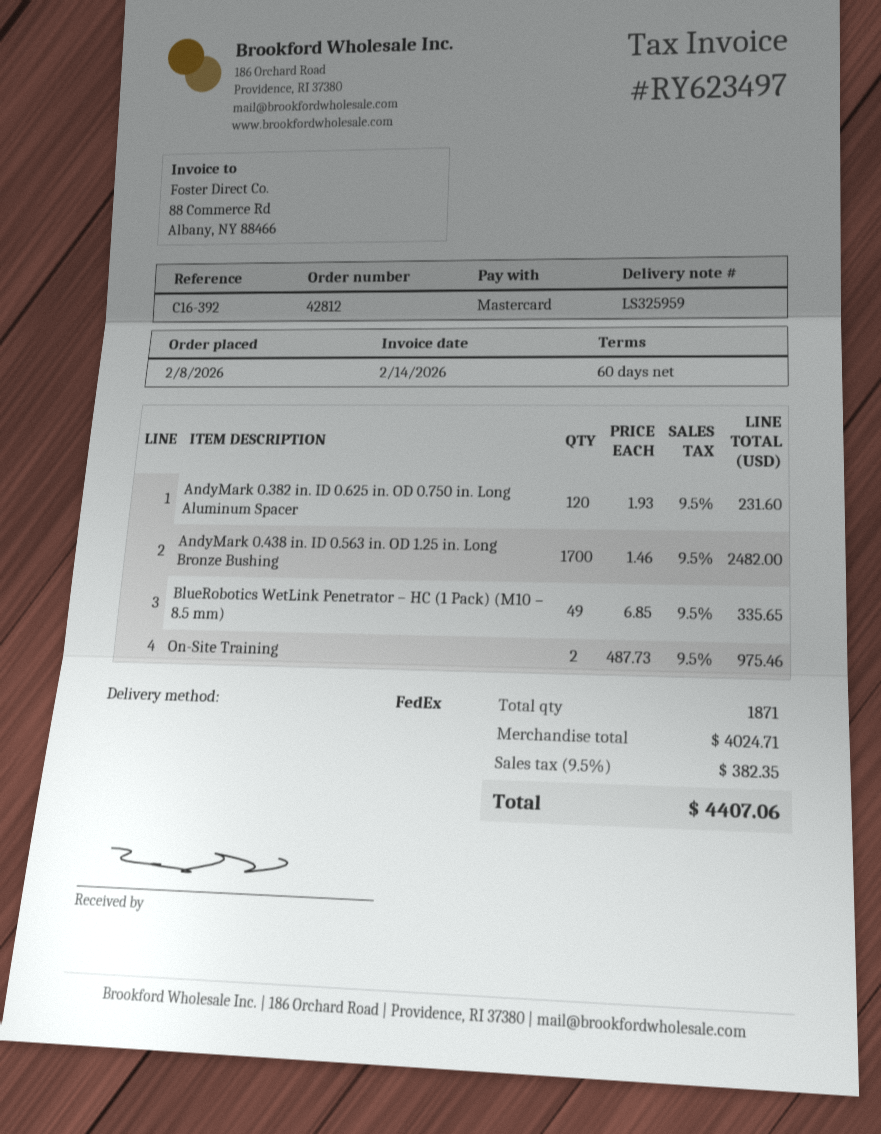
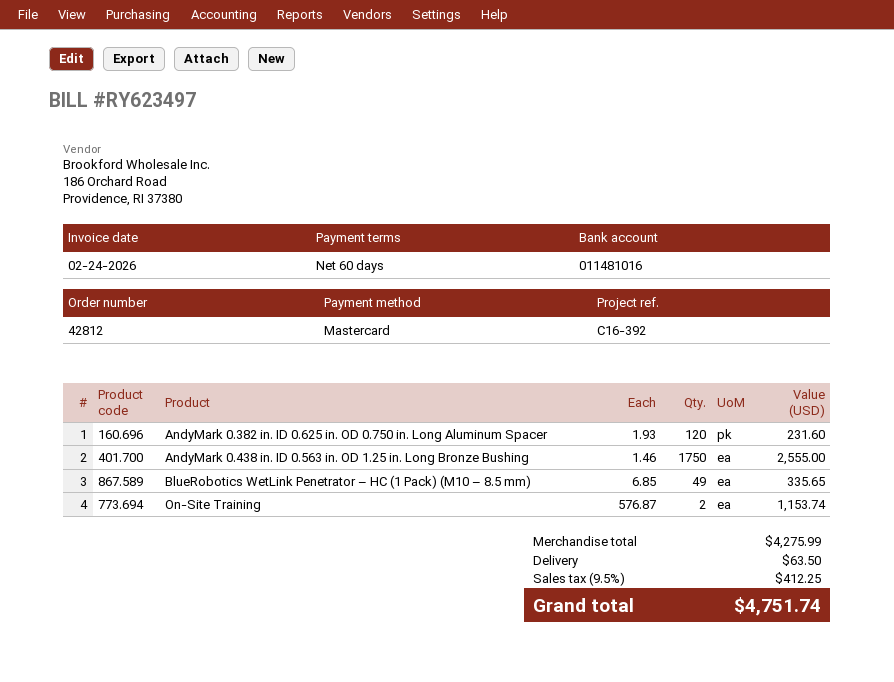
invoice date: 2026-02-14 -> 2026-02-24
AndyMark 0.438 in. ID 0.563 in. OD 1.25 in. Long Bronze Bushing: 1700 x 1.46 = 2482.00 -> 1750 x 1.46 = 2555.00
On-Site Training: 2 x 487.73 = 975.46 -> 2 x 576.87 = 1153.74
subtotal: 4024.71 -> 4275.99
shipping: none -> 63.50
tax: 9.5% = 382.35 -> 9.5% = 412.25
total: 4407.06 -> 4751.74

